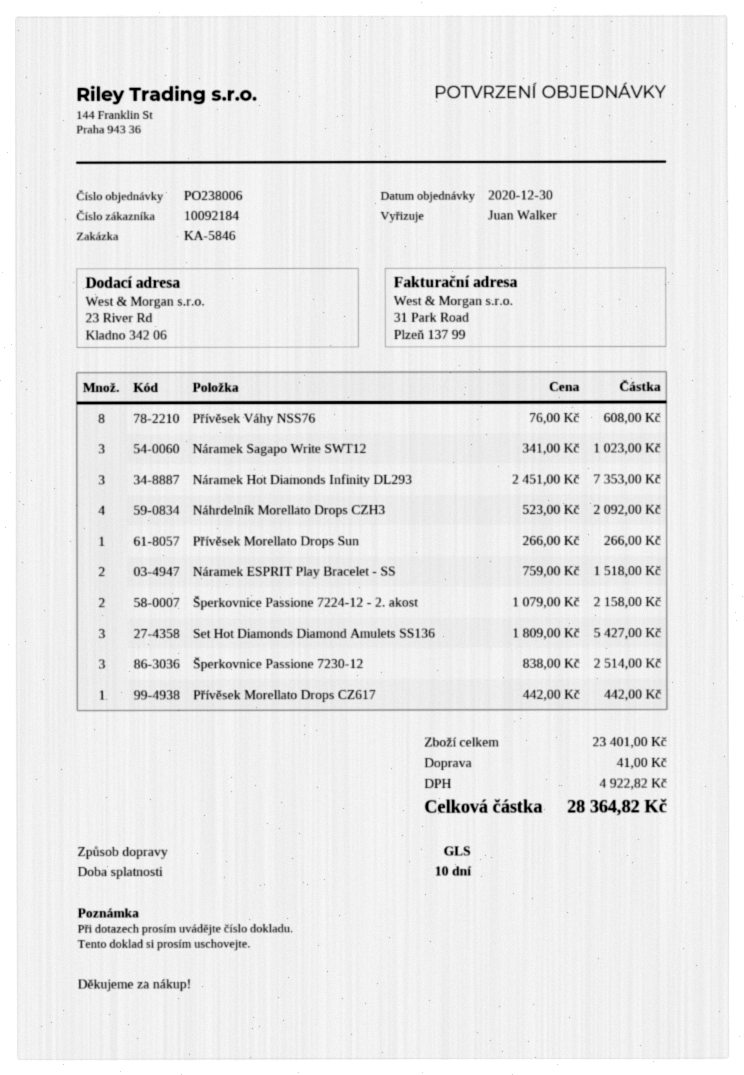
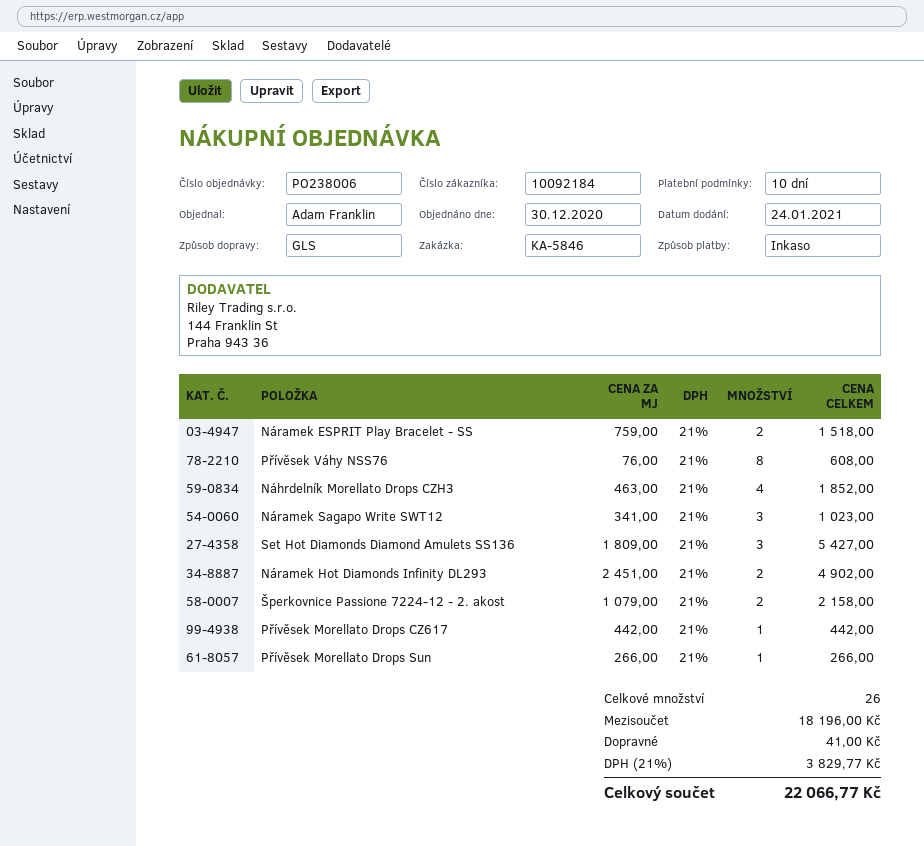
Náramek Hot Diamonds Infinity DL293: 3 x 2451.00 = 7353.00 -> 2 x 2451.00 = 4902.00
Náhrdelník Morellato Drops CZH3: 4 x 523.00 = 2092.00 -> 4 x 463.00 = 1852.00
Šperkovnice Passione 7230-12: 3 x 838.00 = 2514.00 -> none
subtotal: 23401.00 -> 18196.00
tax: 4922.82 -> 3829.77
total: 28364.82 -> 22066.77

